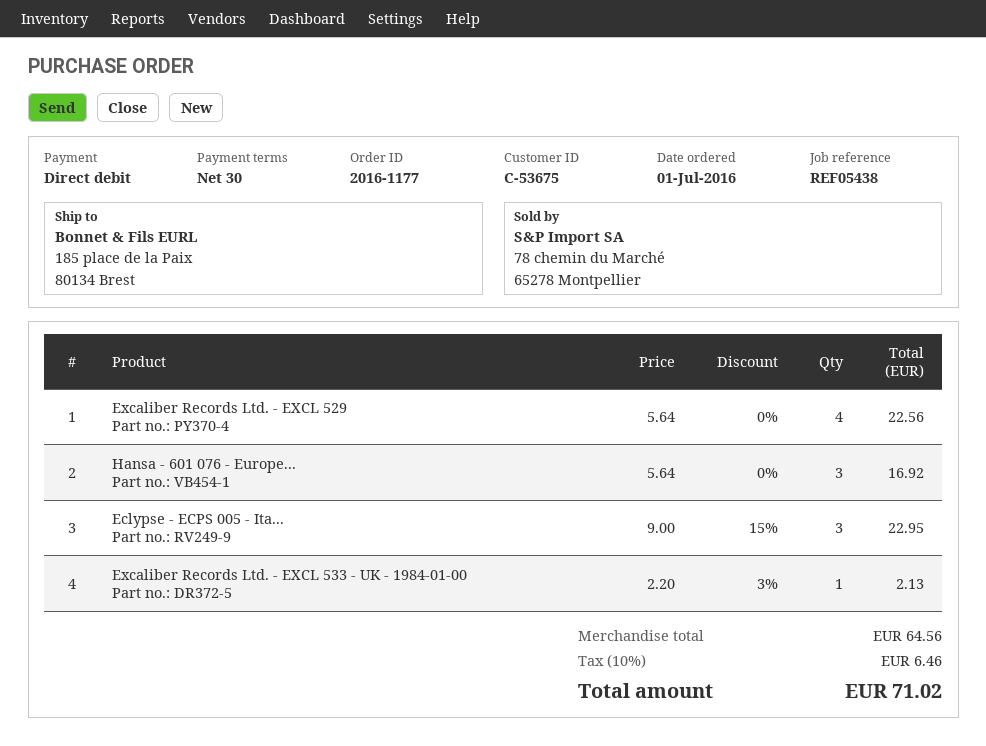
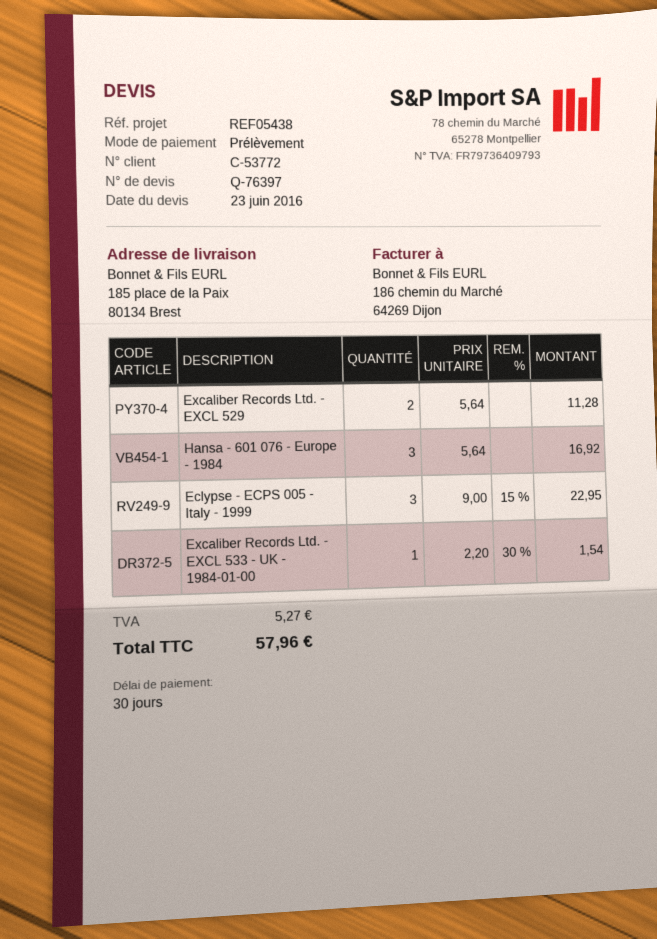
customer number: C-53675 -> C-53772
Excaliber Records Ltd. - EXCL 529: 4 x 5.64 = 22.56 -> 2 x 5.64 = 11.28
Excaliber Records Ltd. - EXCL 533 - UK - 1984-01-00: 1 x 2.20 - 3% = 2.13 -> 1 x 2.20 - 30% = 1.54
tax: 6.46 -> 5.27
total: 71.02 -> 57.96

